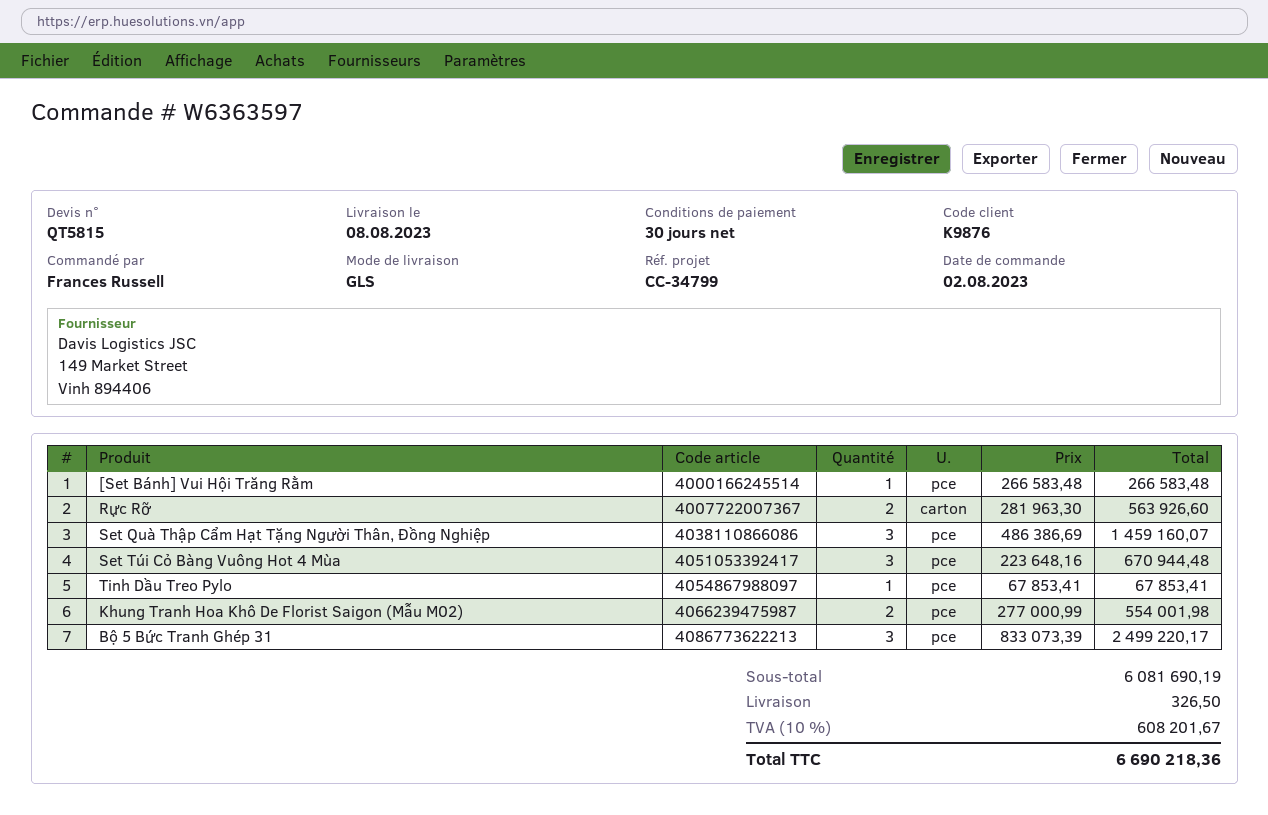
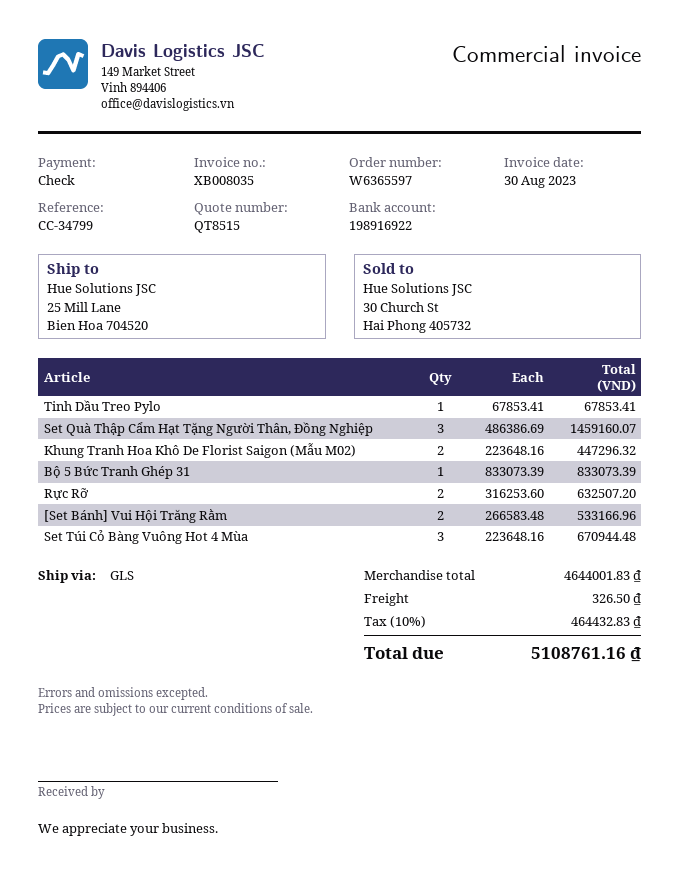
quote number: QT5815 -> QT8515
order number: W6363597 -> W6365597
[Set Bánh] Vui Hội Trăng Rằm: 1 x 266583.48 = 266583.48 -> 2 x 266583.48 = 533166.96
Rực Rỡ: 2 x 281963.30 = 563926.60 -> 2 x 316253.60 = 632507.20
Khung Tranh Hoa Khô De Florist Saigon (Mẫu M02): 2 x 277000.99 = 554001.98 -> 2 x 223648.16 = 447296.32
Bộ 5 Bức Tranh Ghép 31: 3 x 833073.39 = 2499220.17 -> 1 x 833073.39 = 833073.39
subtotal: 6081690.19 -> 4644001.83
tax: 10% = 608201.67 -> 10% = 464432.83
total: 6690218.36 -> 5108761.16

